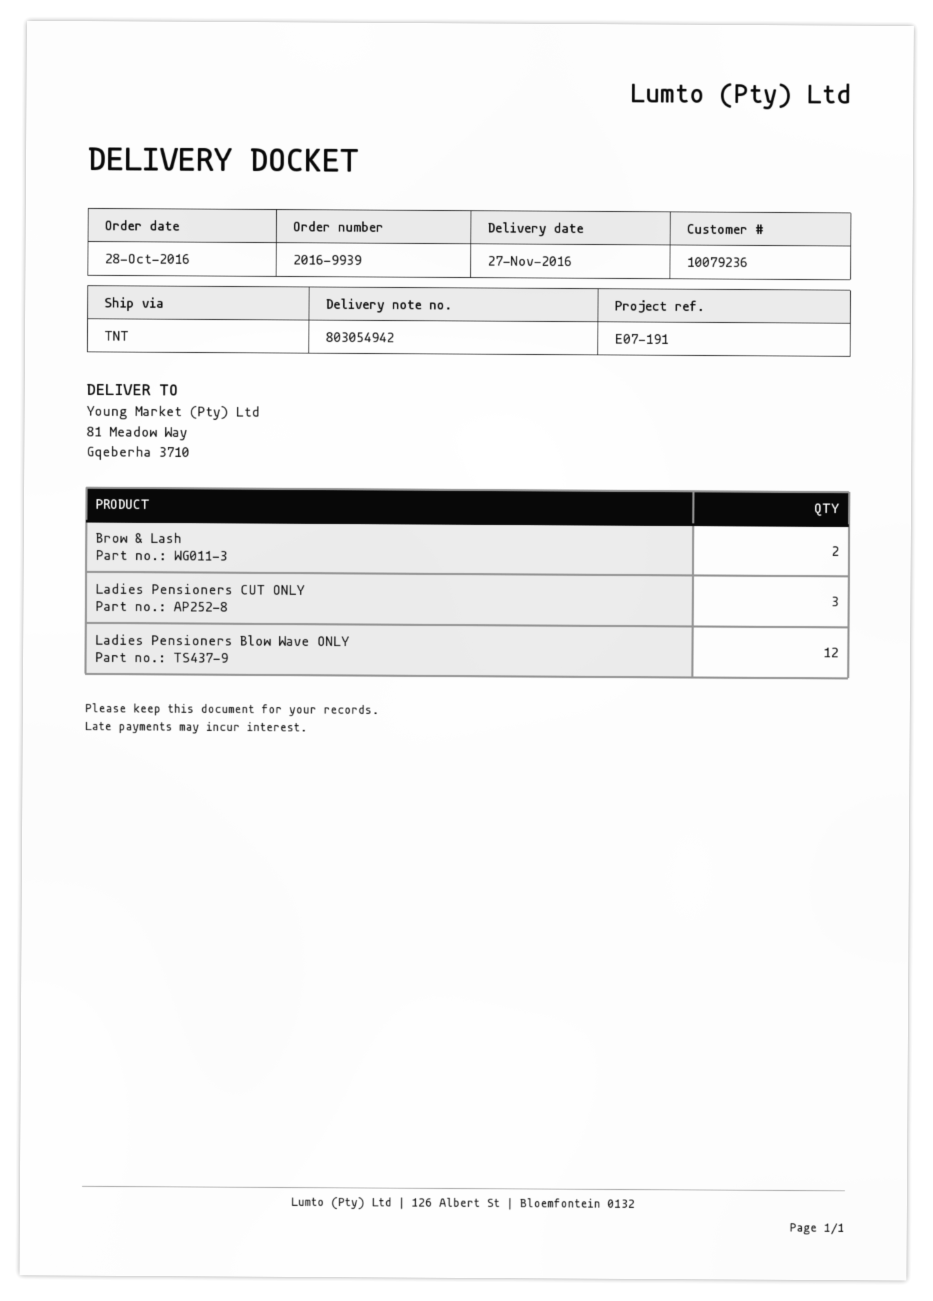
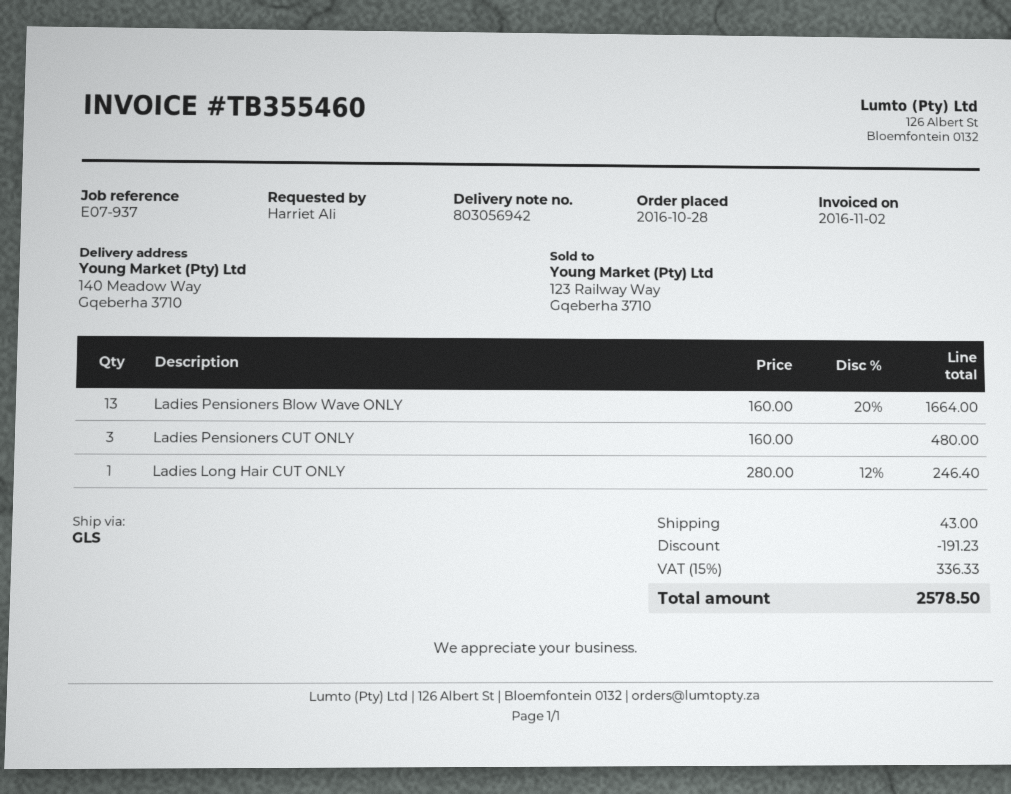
delivery note number: 803054942 -> 803056942
reference: E07-191 -> E07-937
shipping method: TNT -> GLS
ship to: 81 Meadow Way, Gqeberha 3710 -> 140 Meadow Way, Gqeberha 3710
Brow & Lash: 2 -> none
Ladies Pensioners Blow Wave ONLY: 12 -> 13
Ladies Long Hair CUT ONLY: none -> 1

